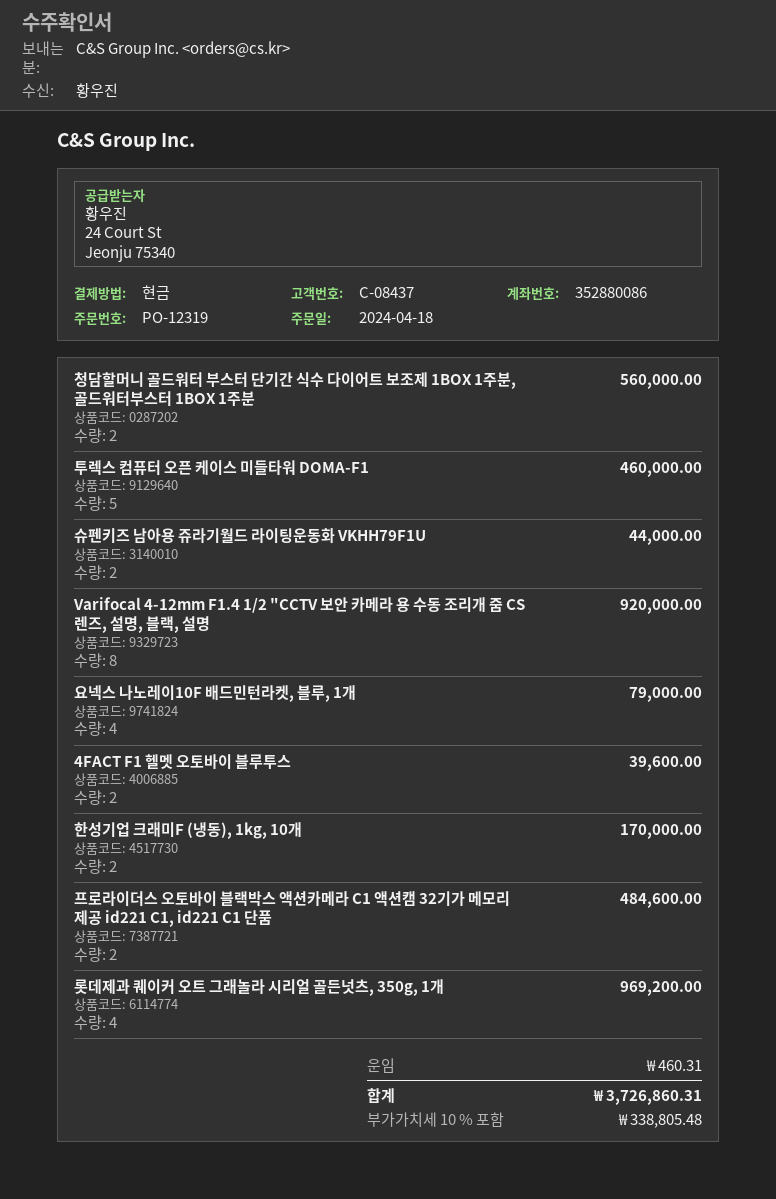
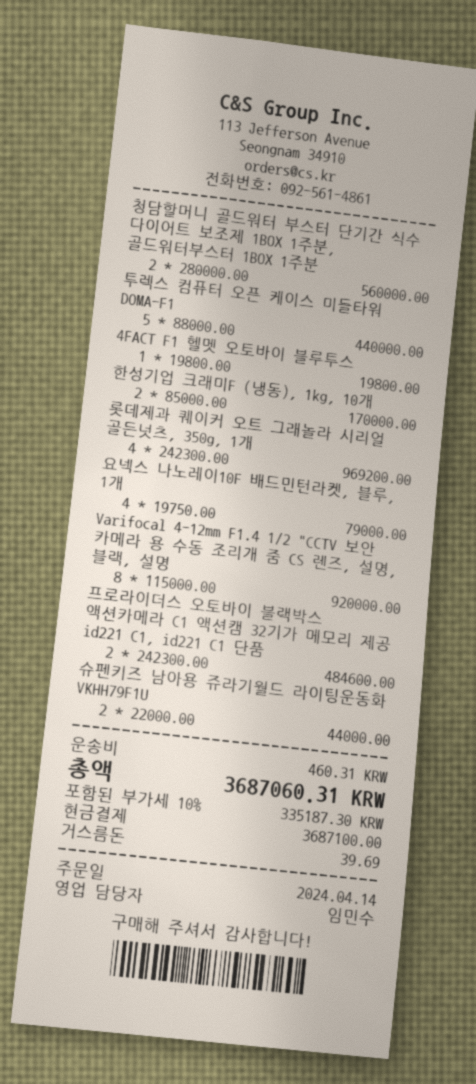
order date: 2024-04-18 -> 2024-04-14
투렉스 컴퓨터 오픈 케이스 미들타워 DOMA-F1: 5 for 460000.00 -> 5 for 440000.00
4FACT F1 헬멧 오토바이 블루투스: 2 for 39600.00 -> 1 for 19800.00
tax: 10% = 338805.48 -> 10% = 335187.30
total: 3726860.31 -> 3687060.31

